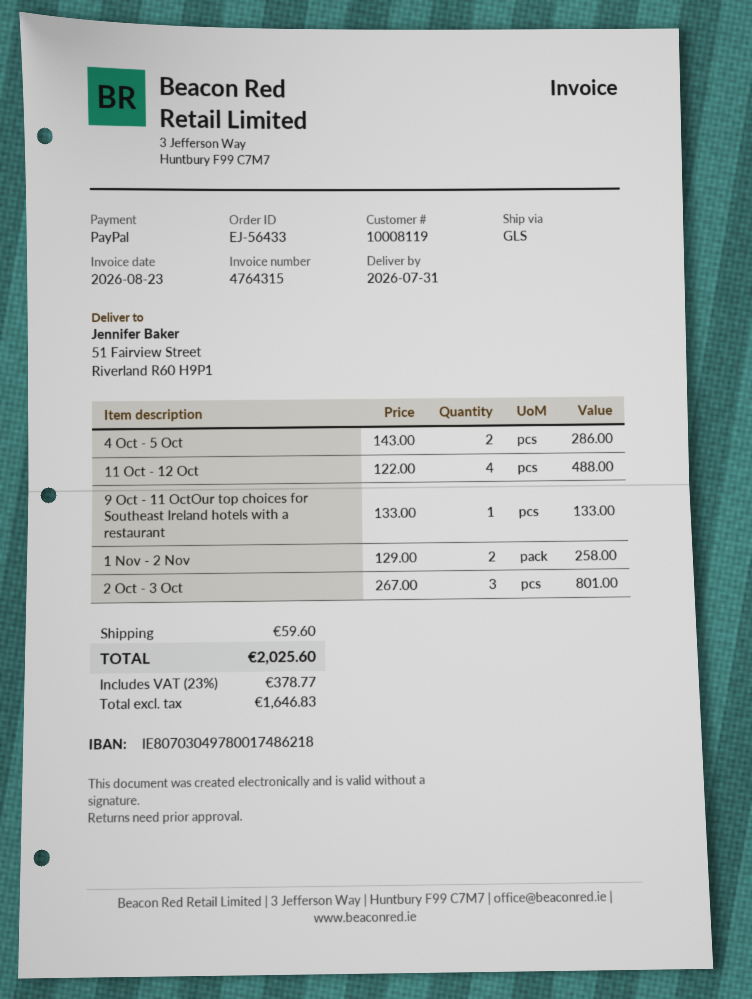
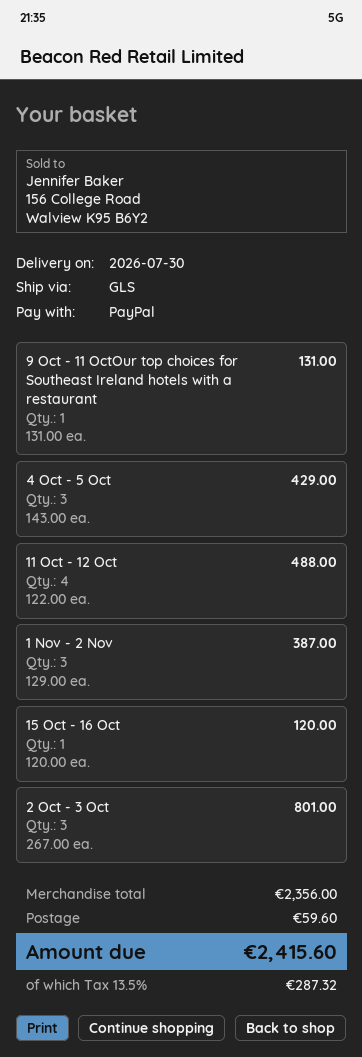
delivery date: 2026-07-31 -> 2026-07-30
4 Oct - 5 Oct: 2 x 143.00 = 286.00 -> 3 x 143.00 = 429.00
9 Oct - 11 OctOur top choices for Southeast Ireland hotels with a restaurant: 1 x 133.00 = 133.00 -> 1 x 131.00 = 131.00
1 Nov - 2 Nov: 2 x 129.00 = 258.00 -> 3 x 129.00 = 387.00
15 Oct - 16 Oct: none -> 1 x 120.00 = 120.00
tax: 23% = 378.77 -> 13.5% = 287.32
total: 2025.60 -> 2415.60

